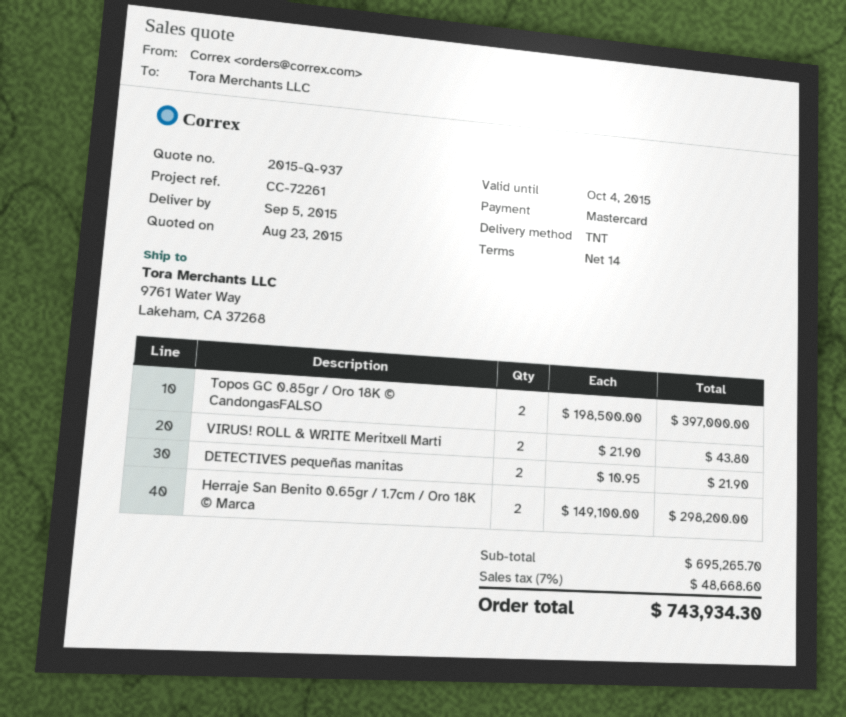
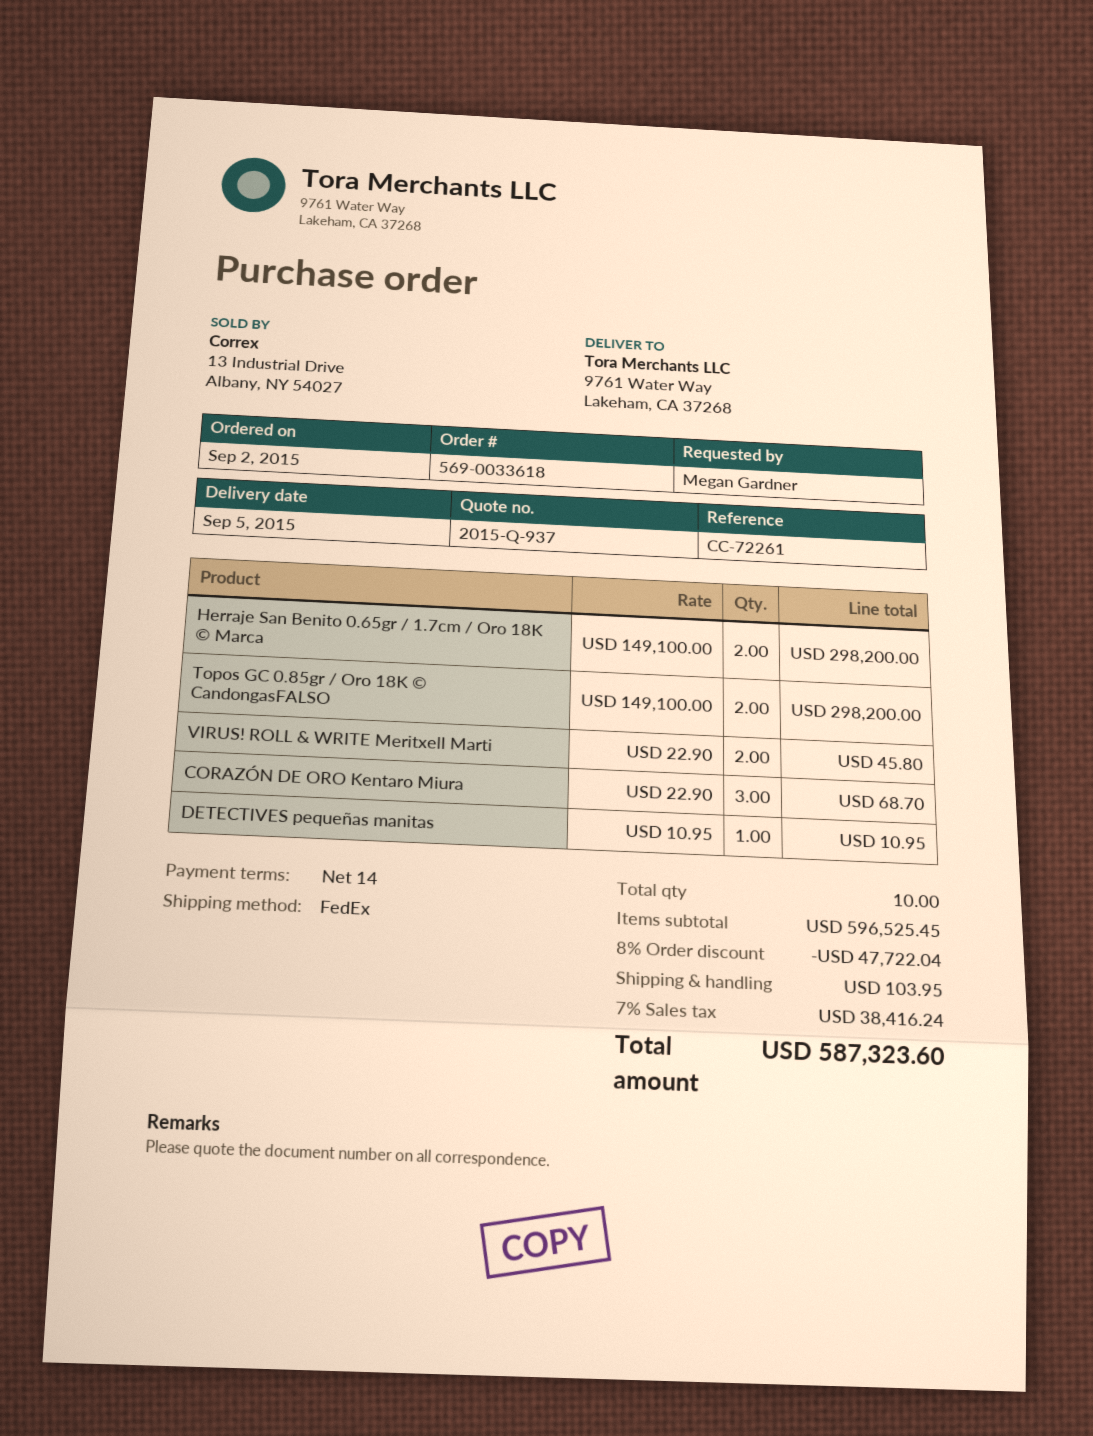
shipping method: TNT -> FedEx
Topos GC 0.85gr / Oro 18K © CandongasFALSO: 2 x 198500.00 = 397000.00 -> 2 x 149100.00 = 298200.00
VIRUS! ROLL & WRITE Meritxell Marti: 2 x 21.90 = 43.80 -> 2 x 22.90 = 45.80
DETECTIVES pequeñas manitas: 2 x 10.95 = 21.90 -> 1 x 10.95 = 10.95
CORAZÓN DE ORO Kentaro Miura: none -> 3 x 22.90 = 68.70
subtotal: 695265.70 -> 596525.45
discount: none -> 8% = 47722.04
shipping: none -> 103.95
tax: 7% = 48668.60 -> 7% = 38416.24
total: 743934.30 -> 587323.60

